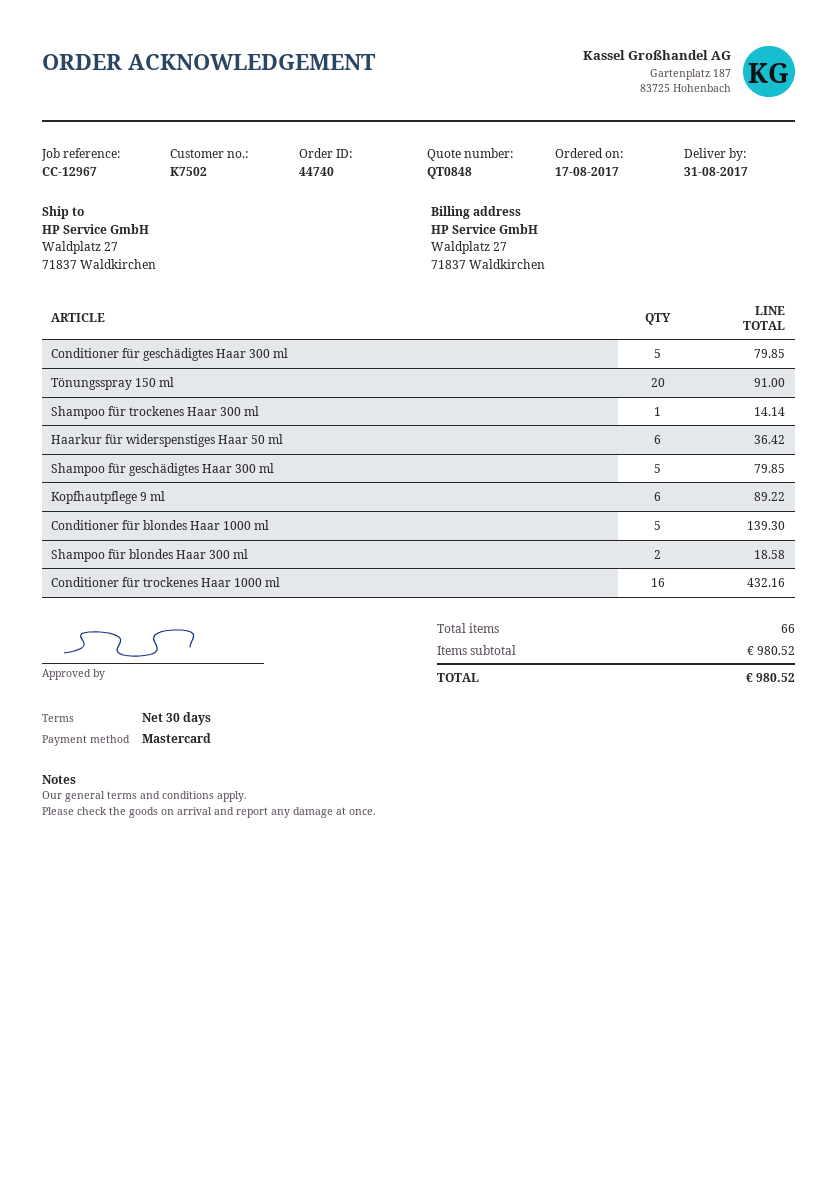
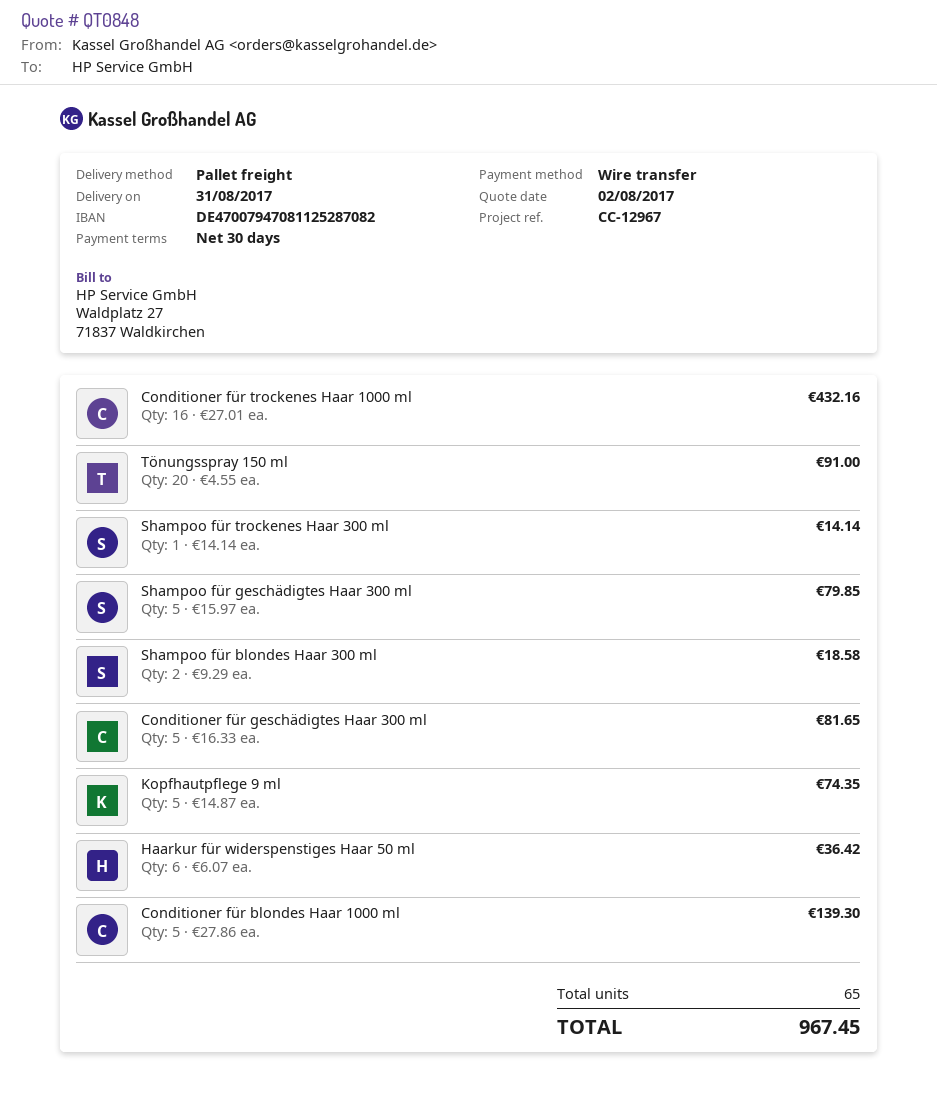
payment method: Mastercard -> bank transfer
Conditioner für geschädigtes Haar 300 ml: 5 for 79.85 -> 5 for 81.65
Kopfhautpflege 9 ml: 6 for 89.22 -> 5 for 74.35
total quantity: 66 -> 65
total: 980.52 -> 967.45

